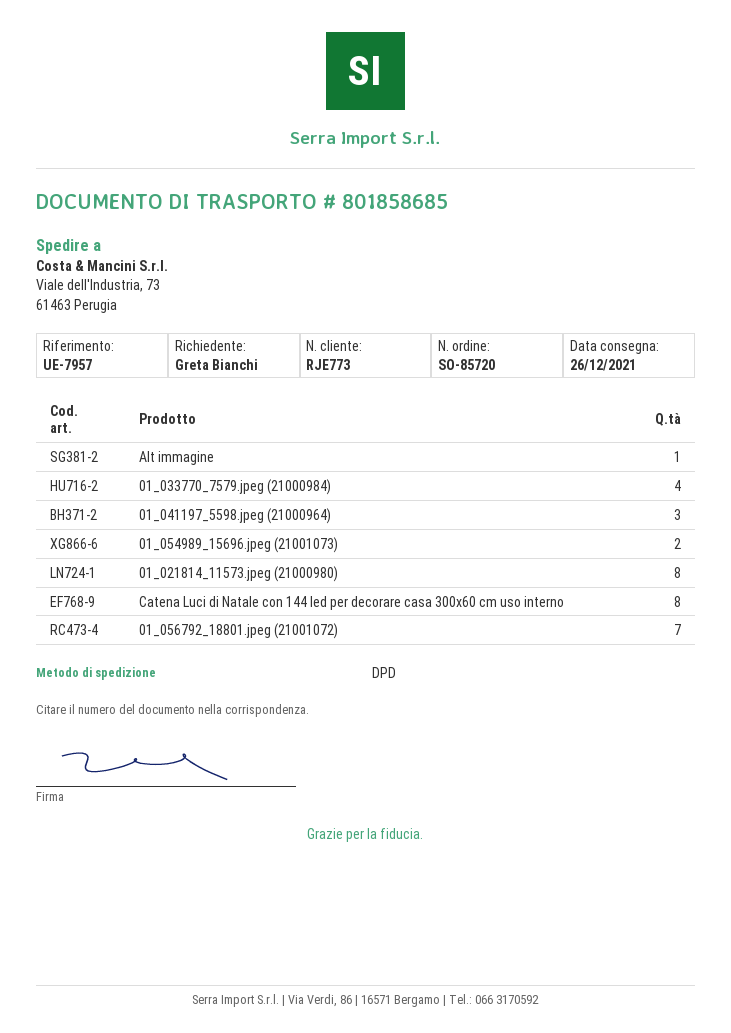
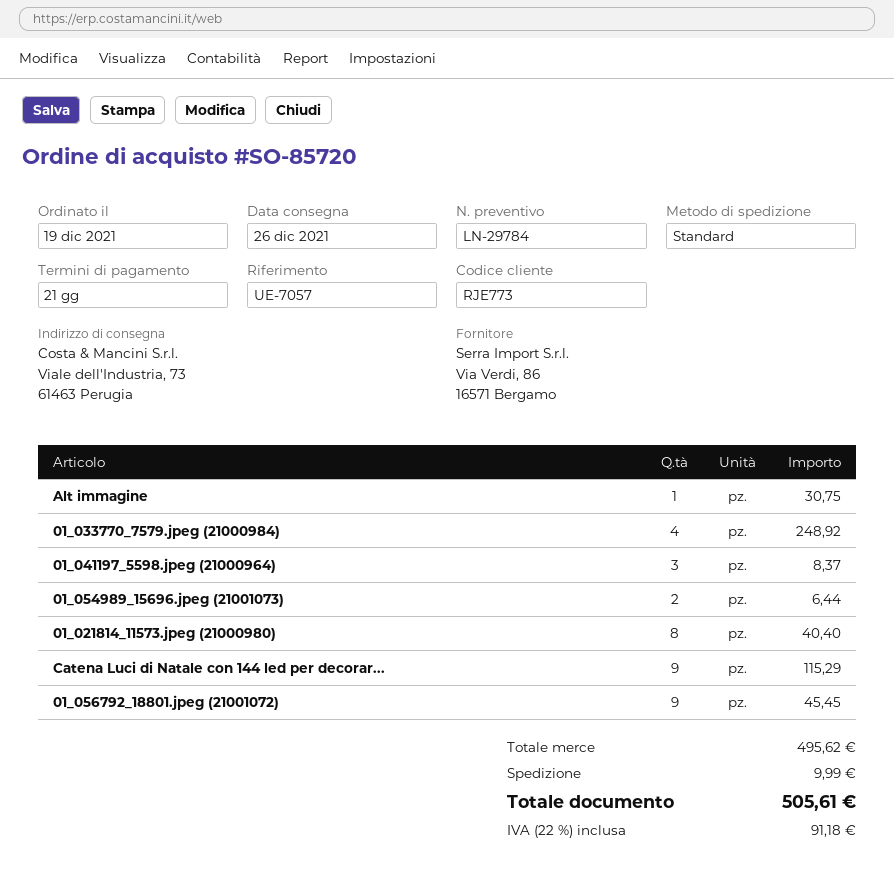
reference: UE-7957 -> UE-7057
shipping method: DPD -> standard
Catena Luci di Natale con 144 led per decorare casa 300x60 cm uso interno: 8 -> 9
01_056792_18801.jpeg (21001072): 7 -> 9

